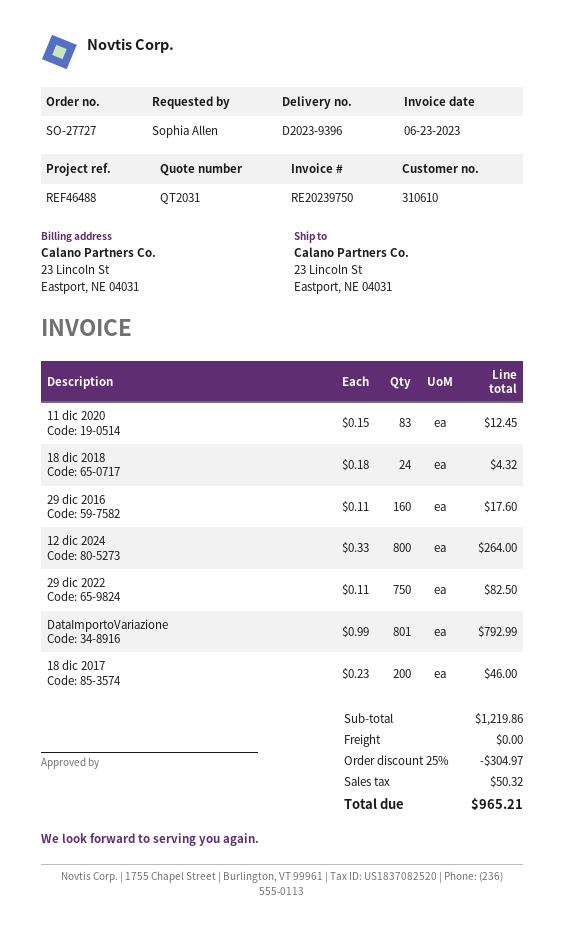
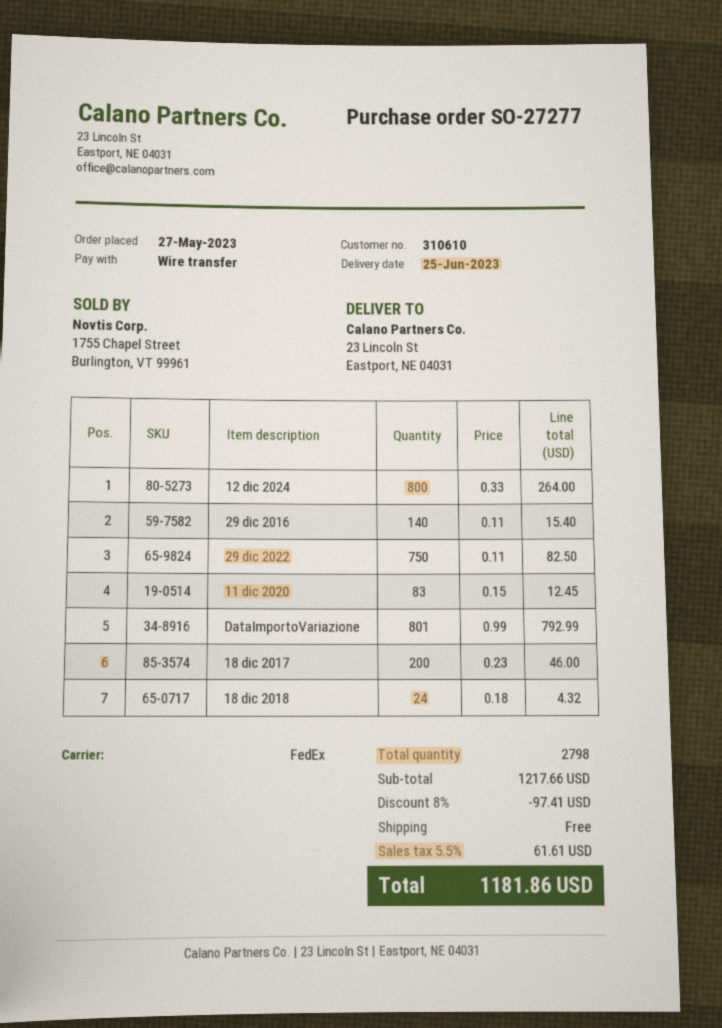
order number: SO-27727 -> SO-27277
29 dic 2016: 160 x 0.11 = 17.60 -> 140 x 0.11 = 15.40
subtotal: 1219.86 -> 1217.66
discount: 25% = 304.97 -> 8% = 97.41
tax: 50.32 -> 61.61
total: 965.21 -> 1181.86

